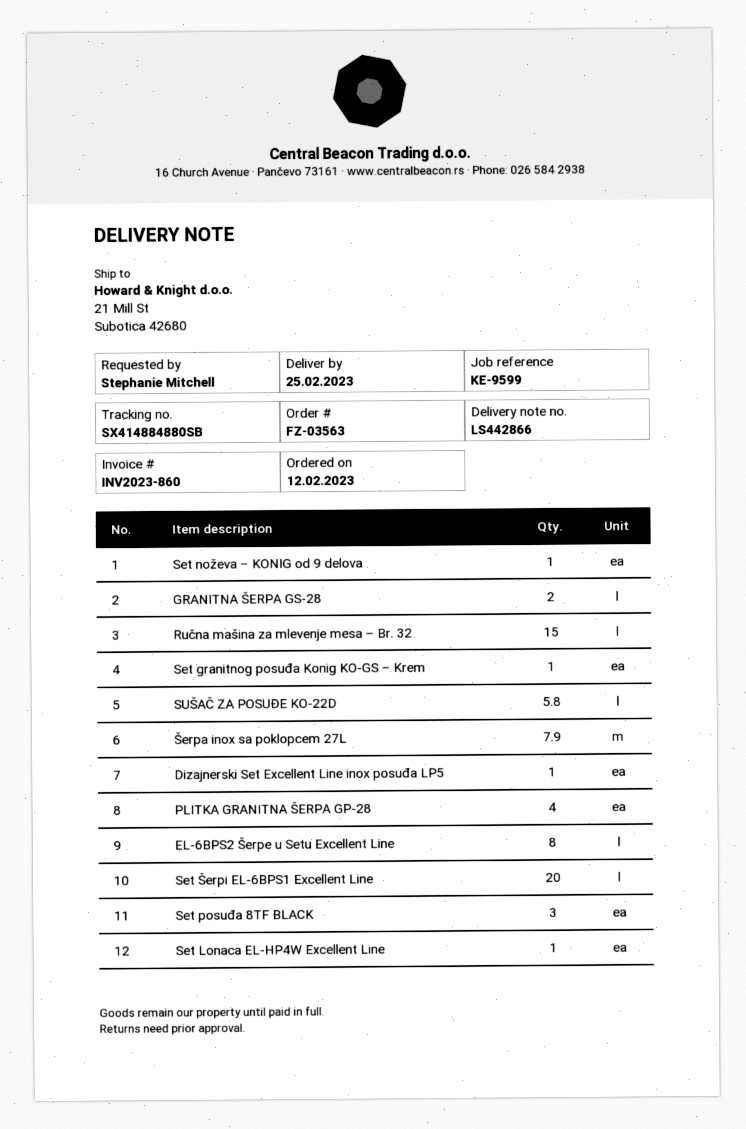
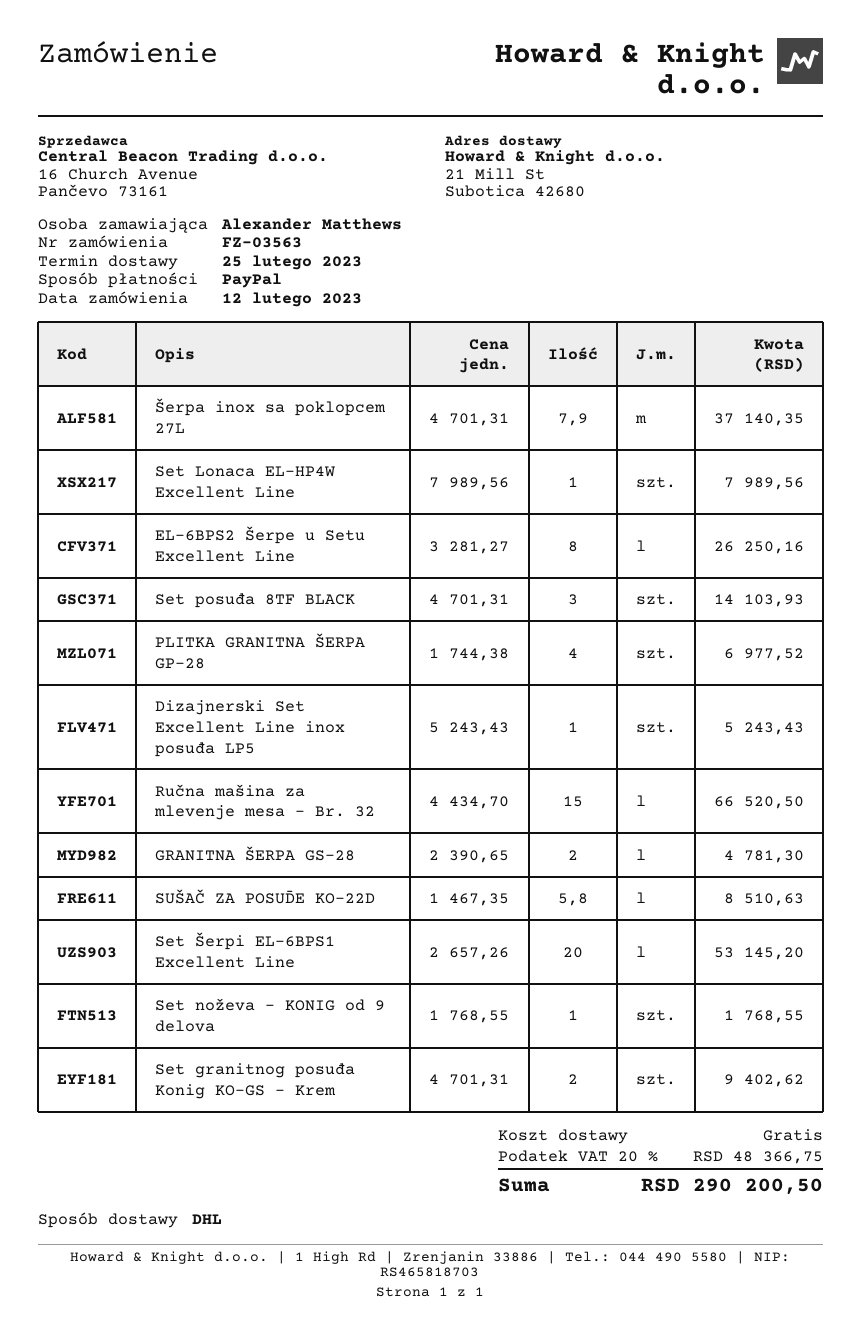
ordered by: Stephanie Mitchell -> Alexander Matthews
Set granitnog posuđa Konig KO-GS – Krem: 1 -> 2

